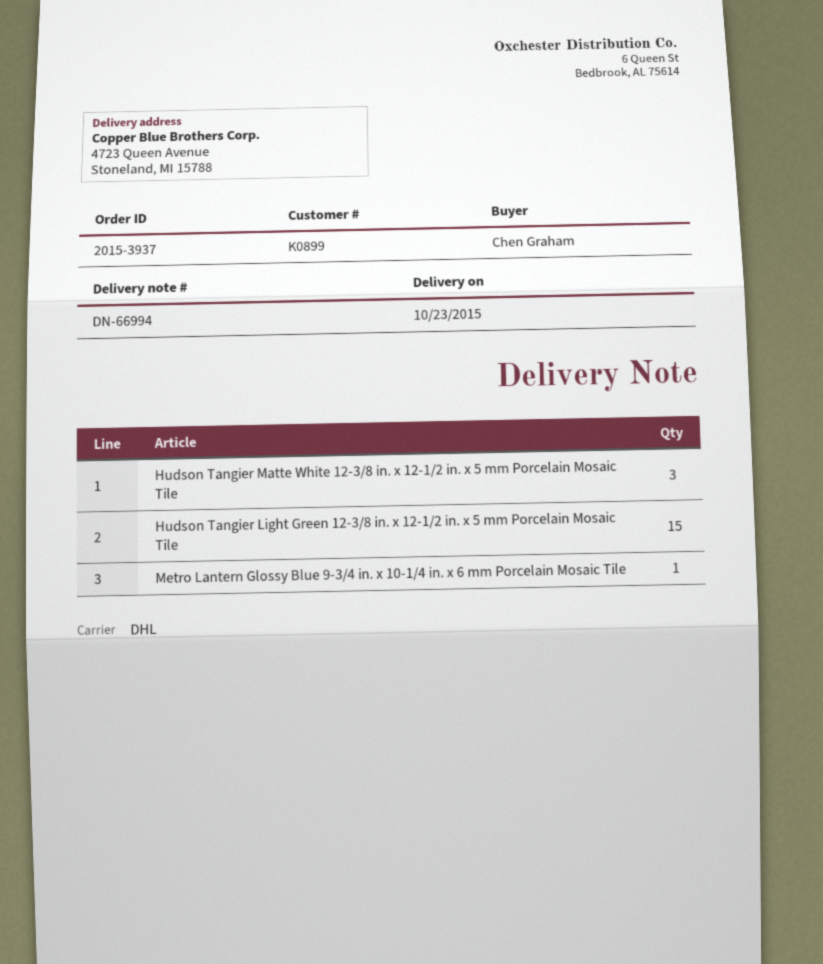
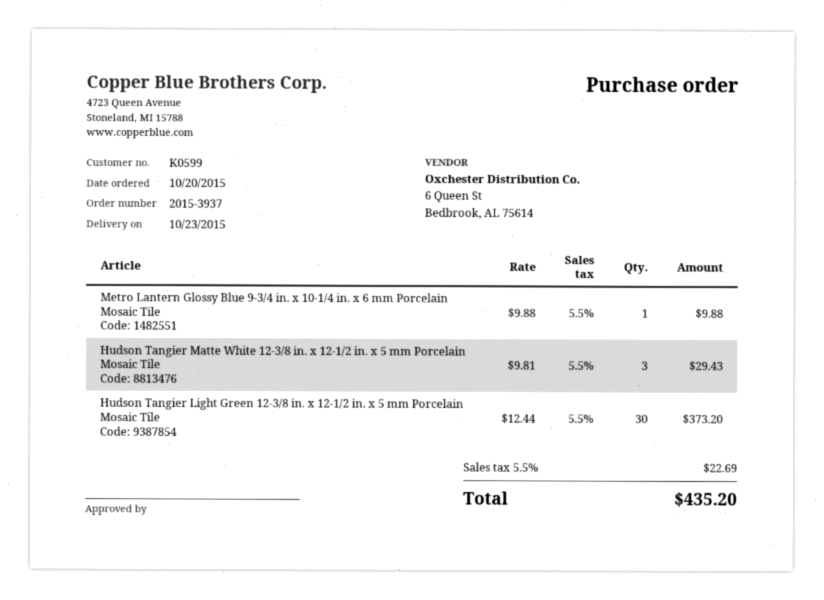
customer number: K0899 -> K0599
Hudson Tangier Light Green 12-3/8 in. x 12-1/2 in. x 5 mm Porcelain Mosaic Tile: 15 -> 30

